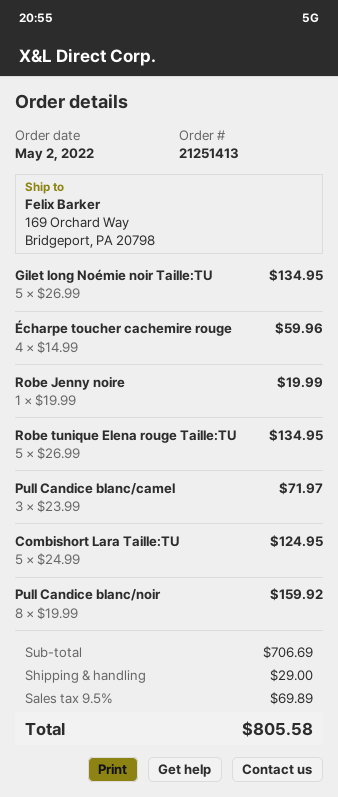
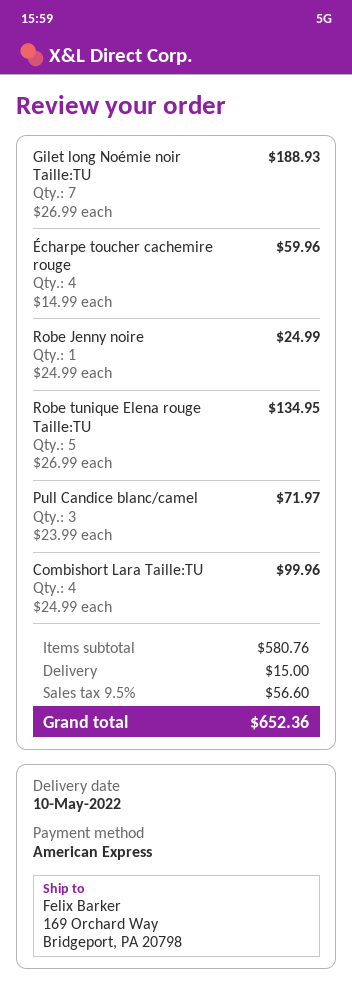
Gilet long Noémie noir Taille:TU: 5 x 26.99 = 134.95 -> 7 x 26.99 = 188.93
Robe Jenny noire: 1 x 19.99 = 19.99 -> 1 x 24.99 = 24.99
Combishort Lara Taille:TU: 5 x 24.99 = 124.95 -> 4 x 24.99 = 99.96
Pull Candice blanc/noir: 8 x 19.99 = 159.92 -> none
subtotal: 706.69 -> 580.76
shipping: 29.00 -> 15.00
tax: 9.5% = 69.89 -> 9.5% = 56.60
total: 805.58 -> 652.36

